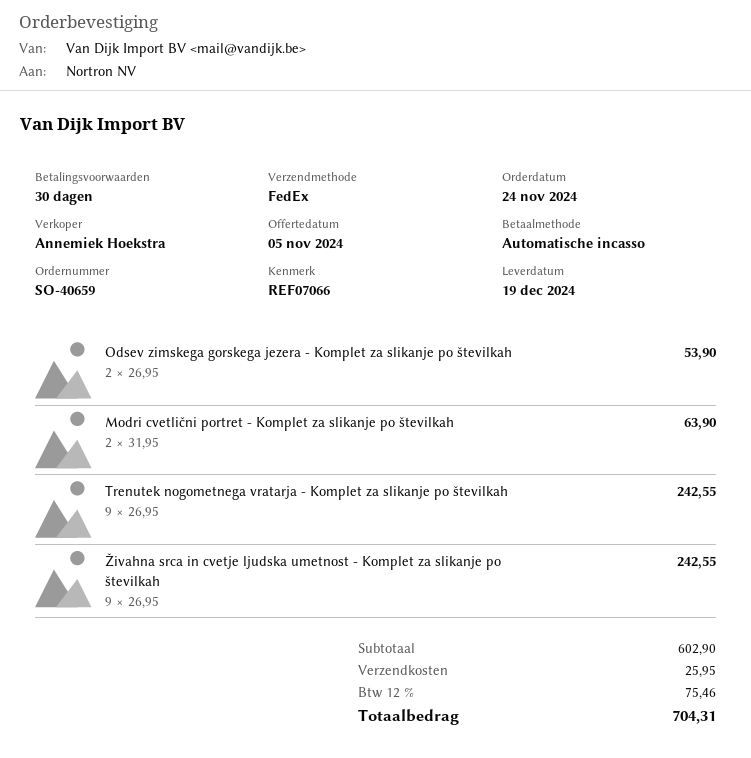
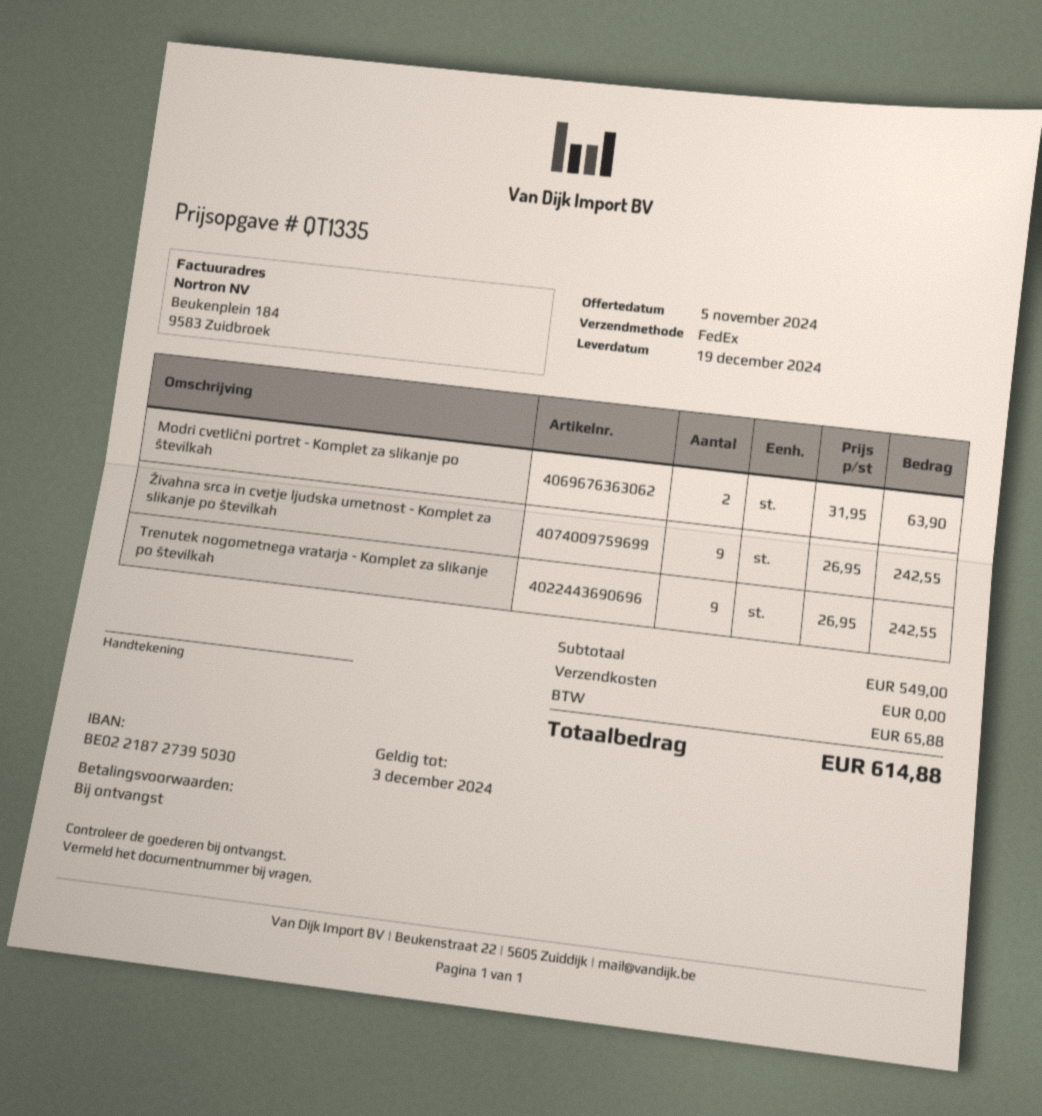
payment terms: 30 days -> on receipt
Odsev zimskega gorskega jezera - Komplet za slikanje po številkah: 2 x 26.95 = 53.90 -> none
subtotal: 602.90 -> 549.00
shipping: 25.95 -> 0.00
tax: 75.46 -> 65.88
total: 704.31 -> 614.88

